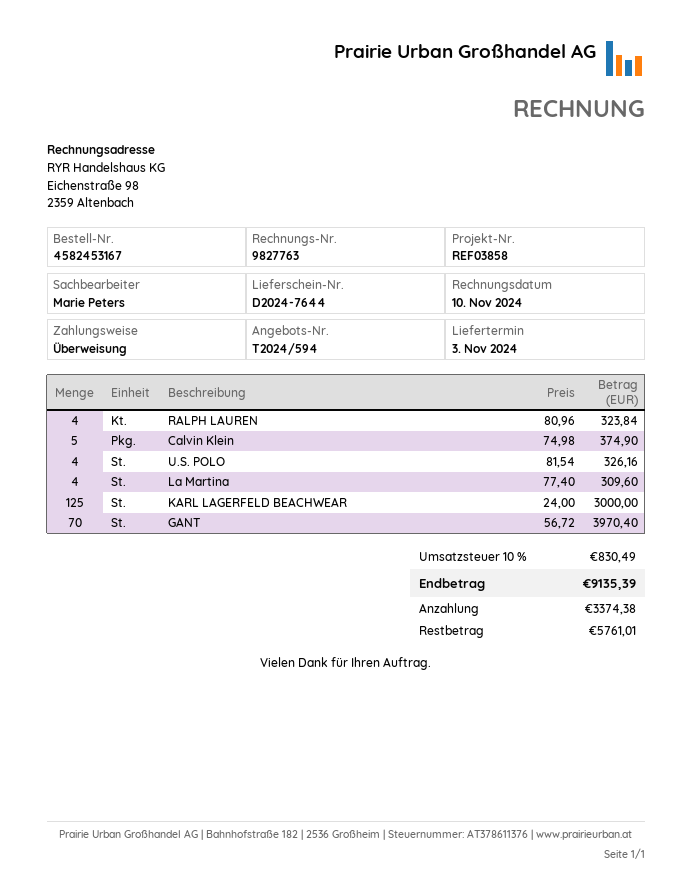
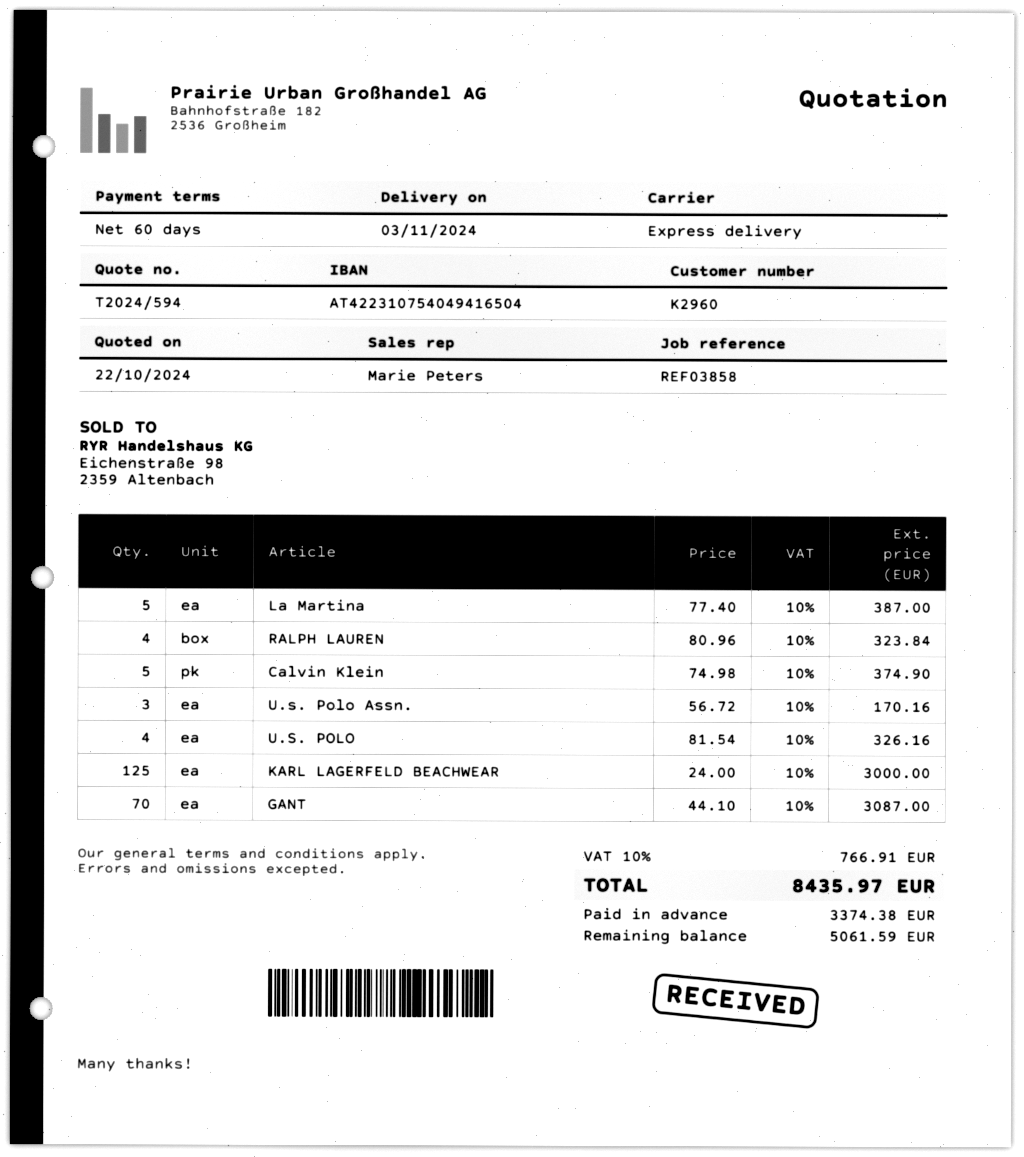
La Martina: 4 x 77.40 = 309.60 -> 5 x 77.40 = 387.00
GANT: 70 x 56.72 = 3970.40 -> 70 x 44.10 = 3087.00
U.s. Polo Assn.: none -> 3 x 56.72 = 170.16
tax: 10% = 830.49 -> 10% = 766.91
total: 9135.39 -> 8435.97
balance: 5761.01 -> 5061.59

